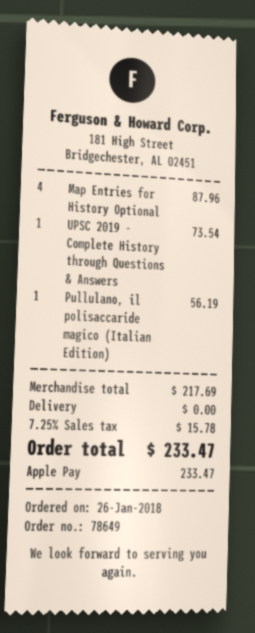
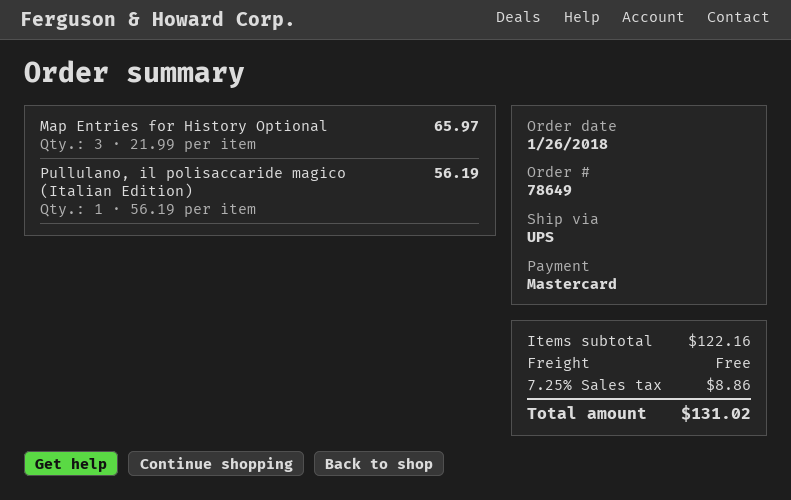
payment method: Apple Pay -> Mastercard
Map Entries for History Optional: 4 for 87.96 -> 3 for 65.97
UPSC 2019 - Complete History through Questions & Answers: 1 for 73.54 -> none
subtotal: 217.69 -> 122.16
tax: 7.25% = 15.78 -> 7.25% = 8.86
total: 233.47 -> 131.02

